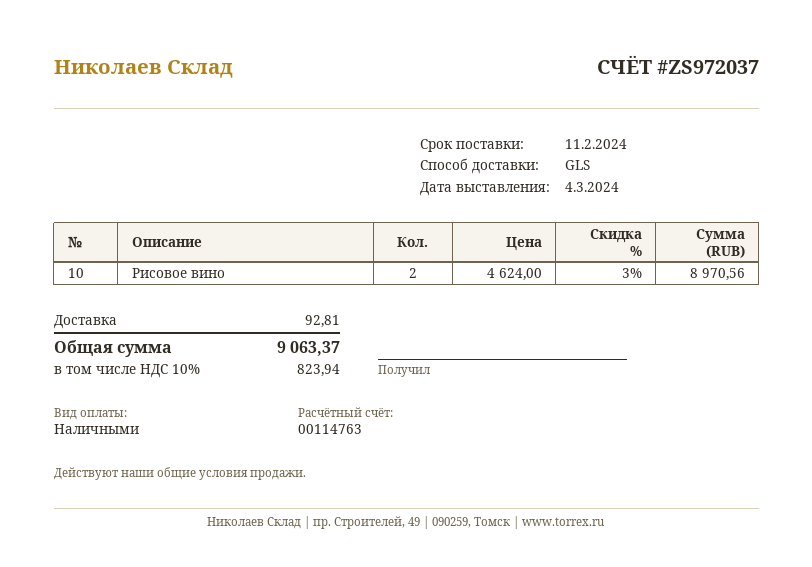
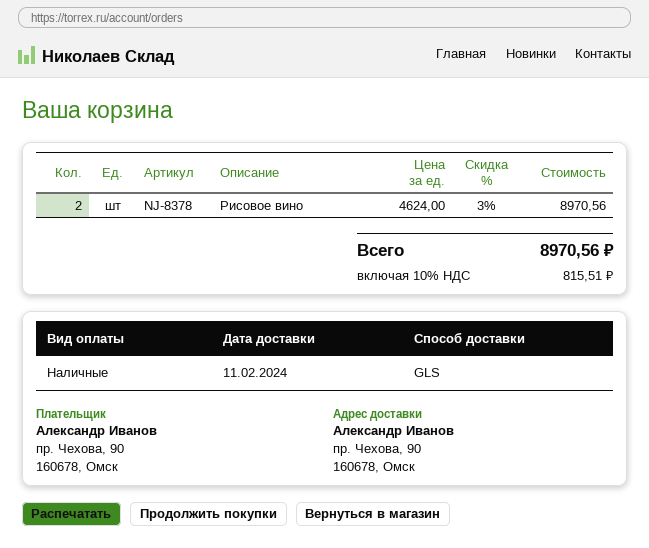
shipping: 92.81 -> none
tax: 10% = 823.94 -> 10% = 815.51
total: 9063.37 -> 8970.56

